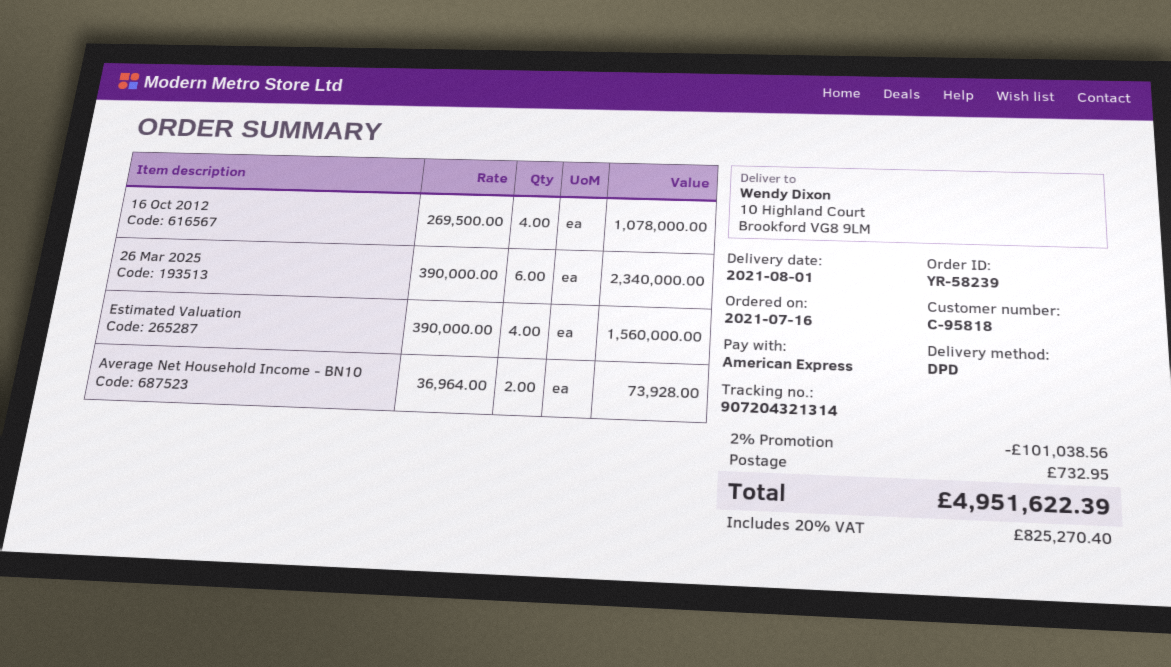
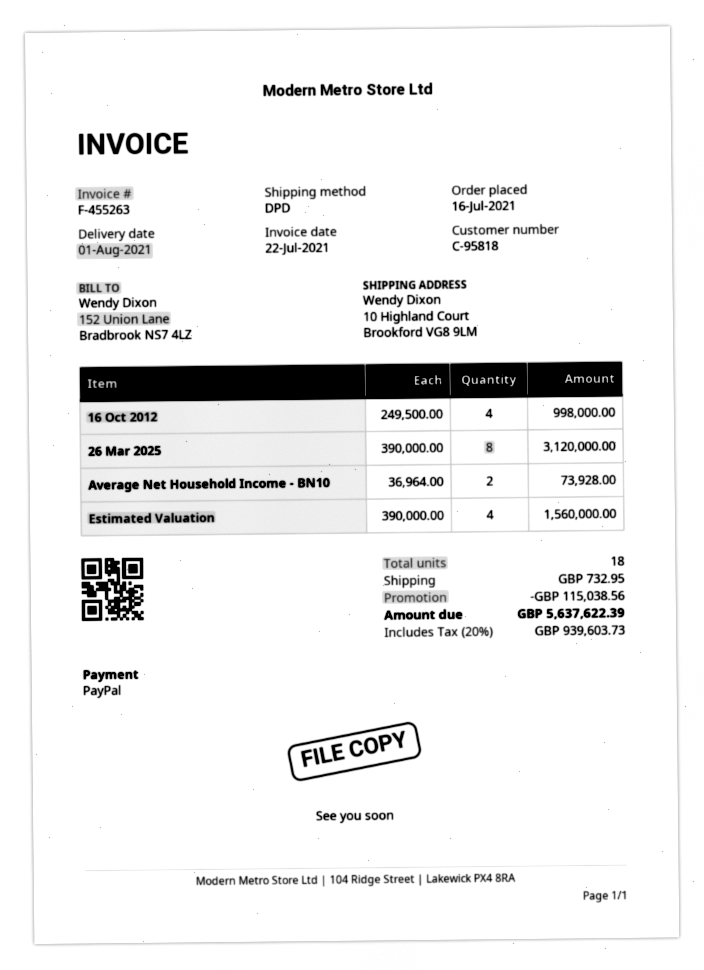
payment method: American Express -> PayPal
16 Oct 2012: 4 x 269500.00 = 1078000.00 -> 4 x 249500.00 = 998000.00
26 Mar 2025: 6 x 390000.00 = 2340000.00 -> 8 x 390000.00 = 3120000.00
discount: 101038.56 -> 115038.56
tax: 20% = 825270.40 -> 20% = 939603.73
total: 4951622.39 -> 5637622.39

